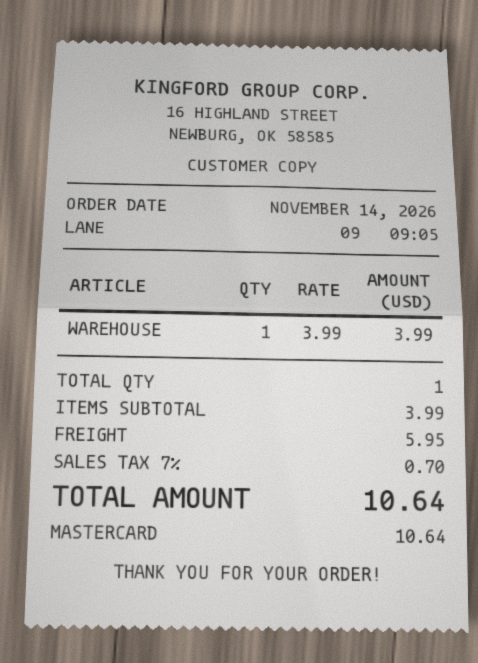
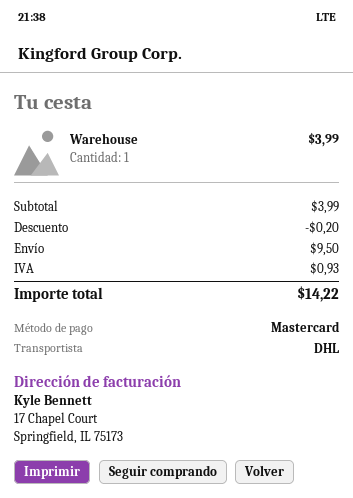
discount: none -> 0.20
shipping: 5.95 -> 9.50
tax: 0.70 -> 0.93
total: 10.64 -> 14.22

